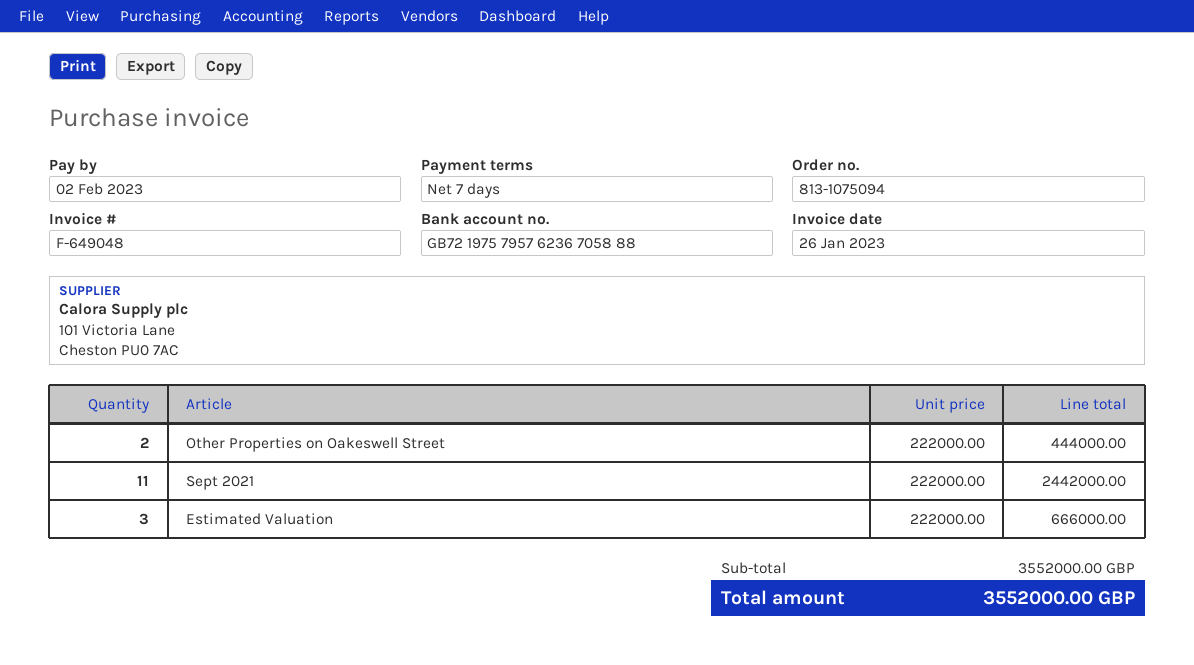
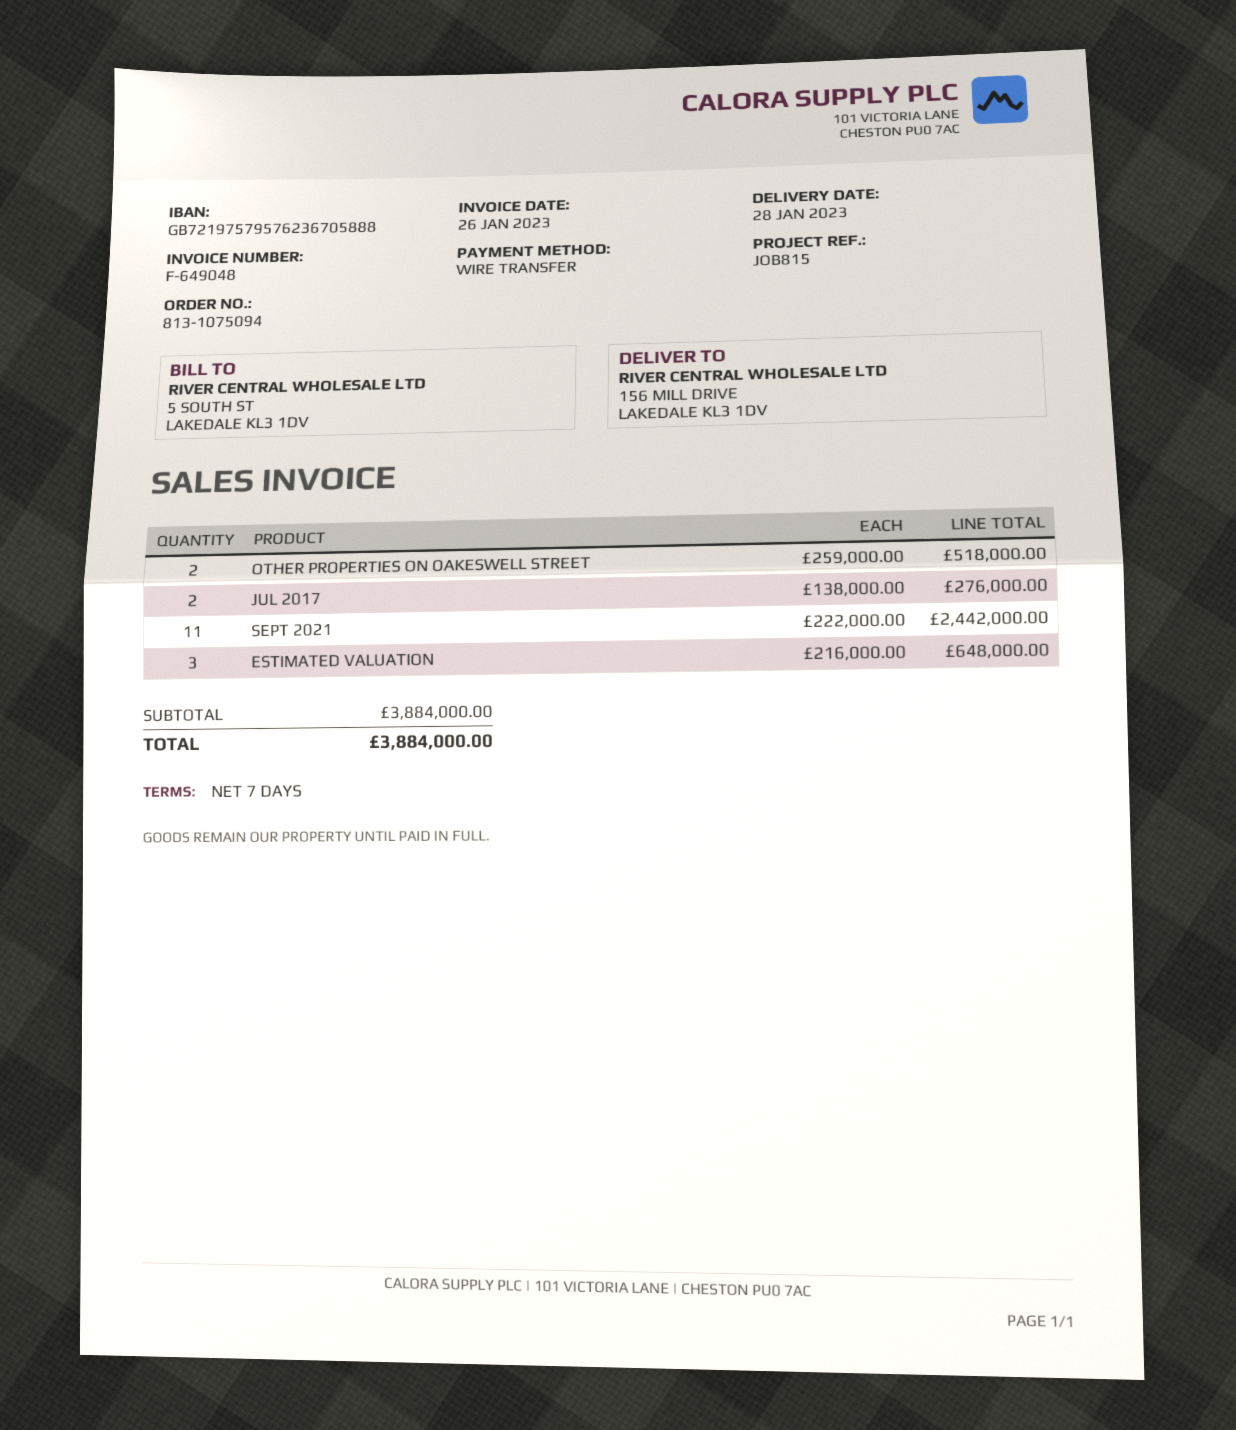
Other Properties on Oakeswell Street: 2 x 222000.00 = 444000.00 -> 2 x 259000.00 = 518000.00
Estimated Valuation: 3 x 222000.00 = 666000.00 -> 3 x 216000.00 = 648000.00
JUL 2017: none -> 2 x 138000.00 = 276000.00
subtotal: 3552000.00 -> 3884000.00
total: 3552000.00 -> 3884000.00

